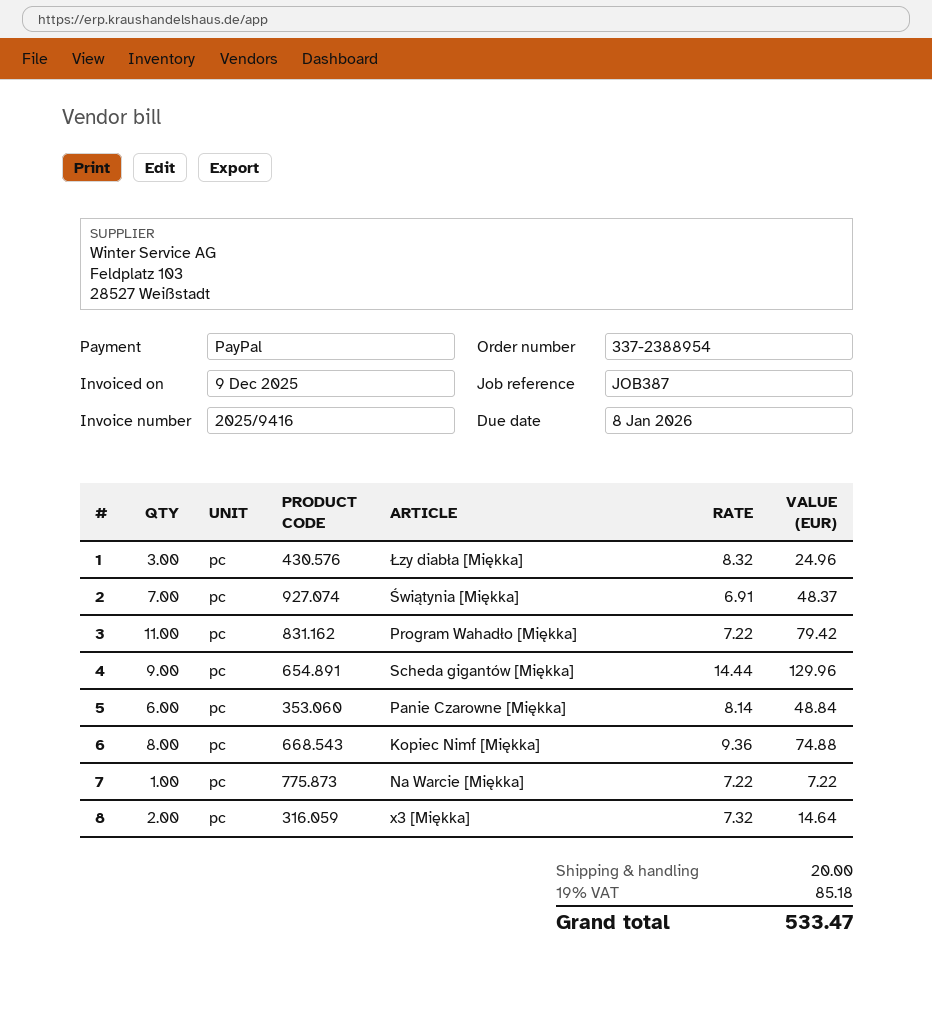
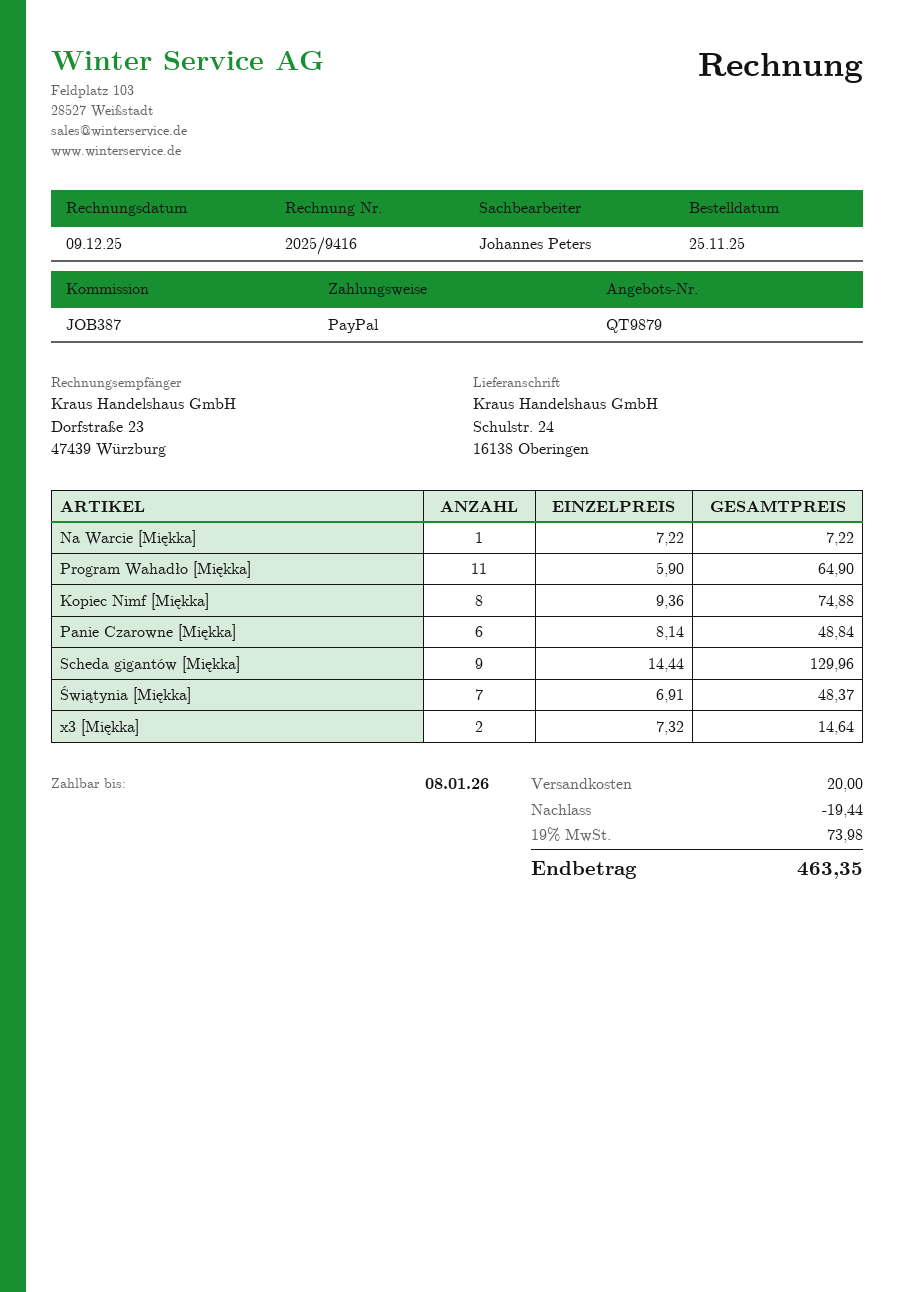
Łzy diabła [Miękka]: 3 x 8.32 = 24.96 -> none
Program Wahadło [Miękka]: 11 x 7.22 = 79.42 -> 11 x 5.90 = 64.90
discount: none -> 19.44
tax: 19% = 85.18 -> 19% = 73.98
total: 533.47 -> 463.35

